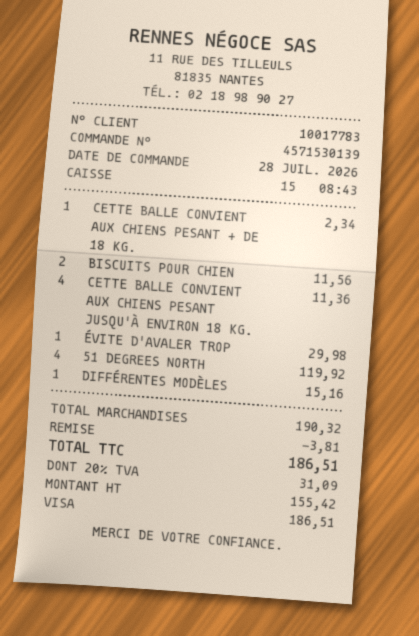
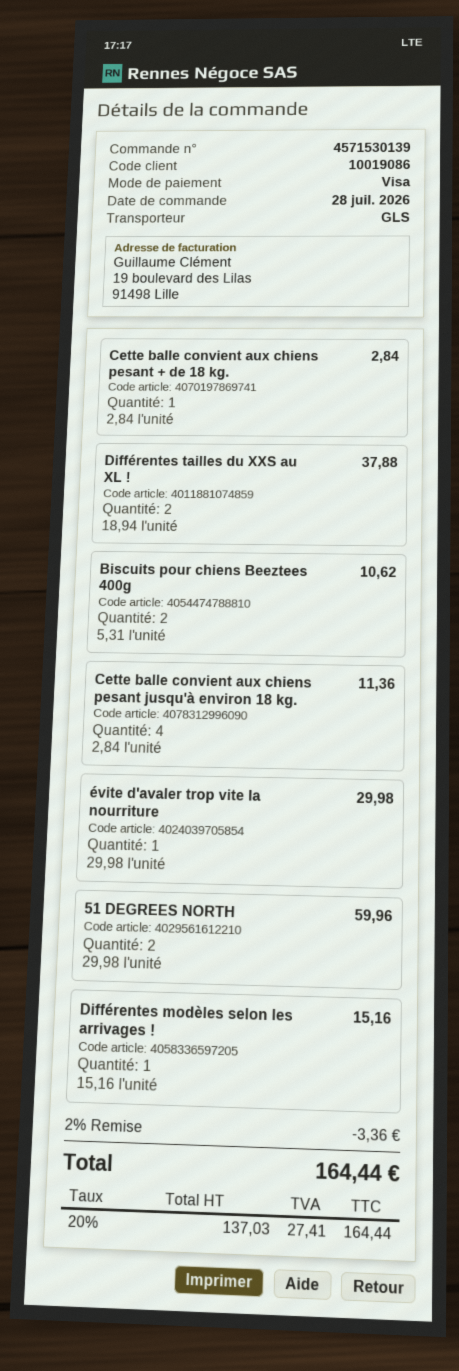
customer number: 10017783 -> 10019086
CETTE BALLE CONVIENT AUX CHIENS PESANT + DE 18 KG.: 1 for 2.34 -> 1 for 2.84
BISCUITS POUR CHIEN: 2 for 11.56 -> 2 for 10.62
51 DEGREES NORTH: 4 for 119.92 -> 2 for 59.96
Différentes tailles du XXS au XL !: none -> 2 for 37.88
discount: 3.81 -> 3.36
net: 155.42 -> 137.03
tax: 20% = 31.09 -> 20% = 27.41
total: 186.51 -> 164.44

